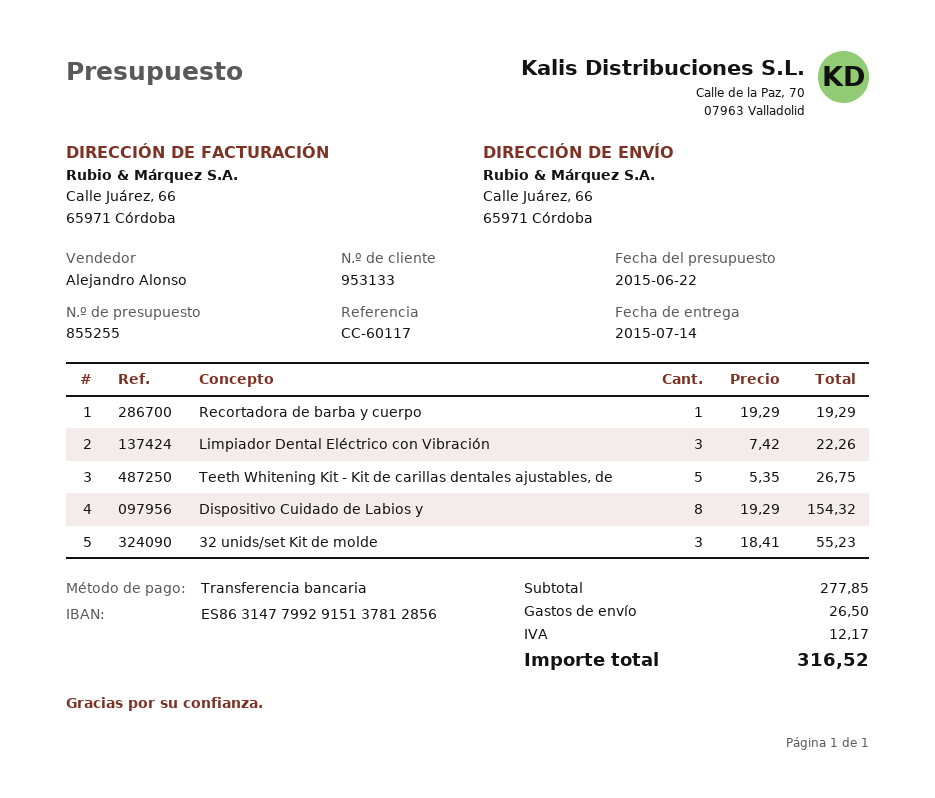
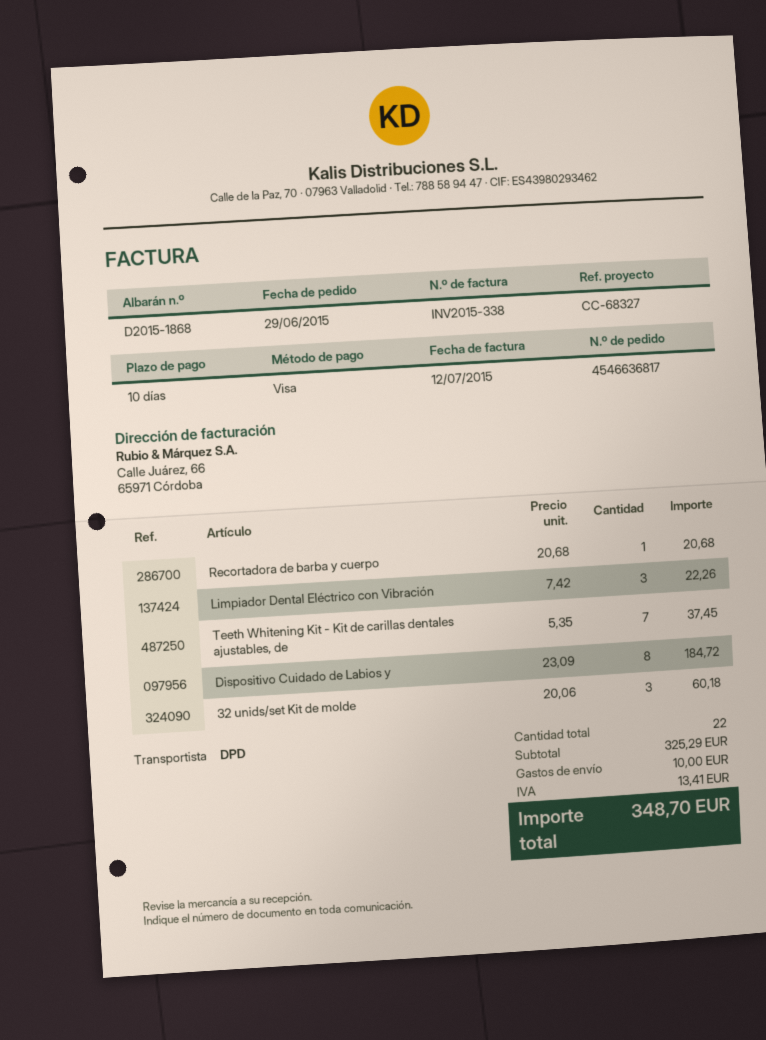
reference: CC-60117 -> CC-68327
payment method: bank transfer -> Visa
Recortadora de barba y cuerpo: 1 x 19.29 = 19.29 -> 1 x 20.68 = 20.68
Teeth Whitening Kit - Kit de carillas dentales ajustables, de: 5 x 5.35 = 26.75 -> 7 x 5.35 = 37.45
Dispositivo Cuidado de Labios y: 8 x 19.29 = 154.32 -> 8 x 23.09 = 184.72
32 unids/set Kit de molde: 3 x 18.41 = 55.23 -> 3 x 20.06 = 60.18
subtotal: 277.85 -> 325.29
shipping: 26.50 -> 10.00
tax: 12.17 -> 13.41
total: 316.52 -> 348.70

